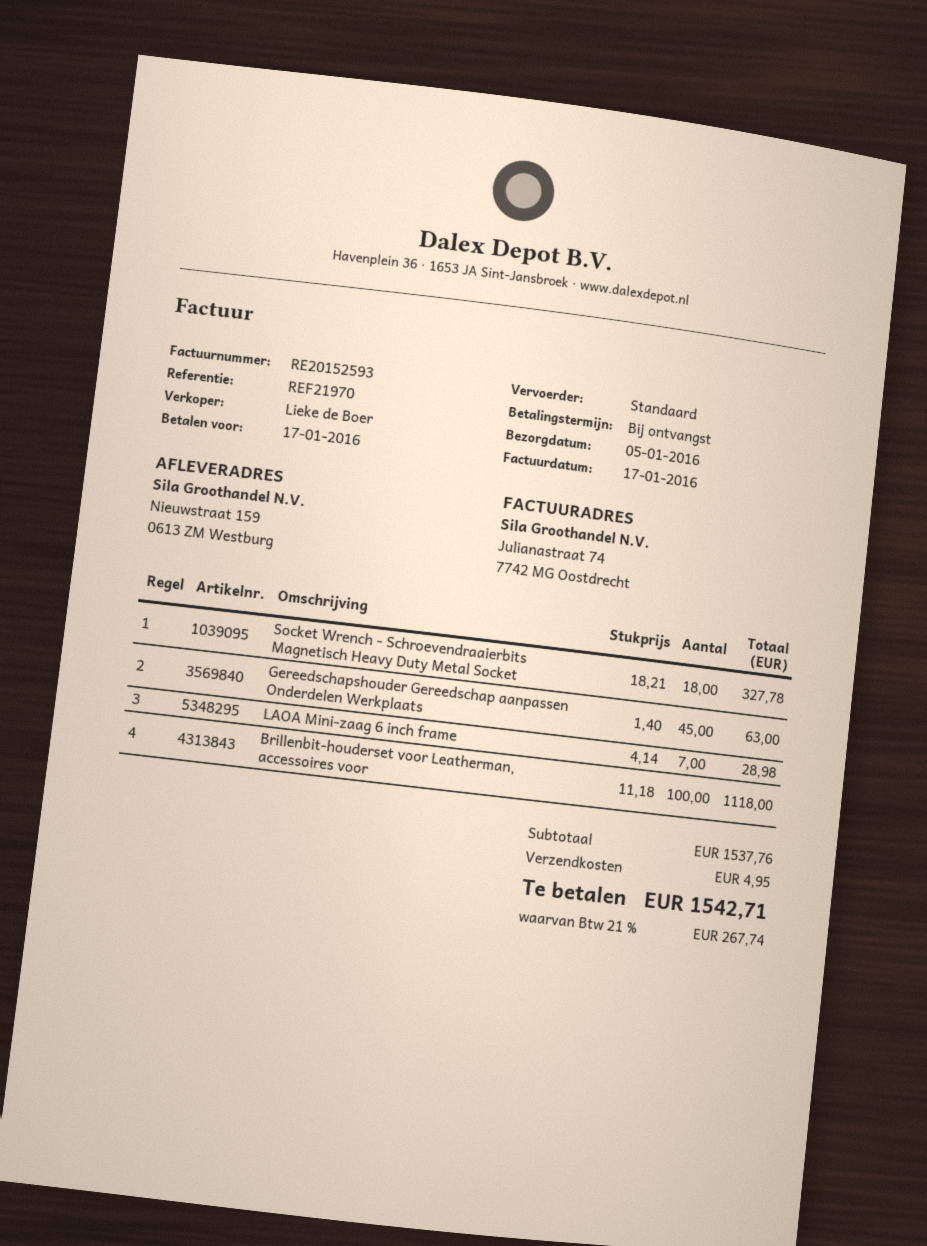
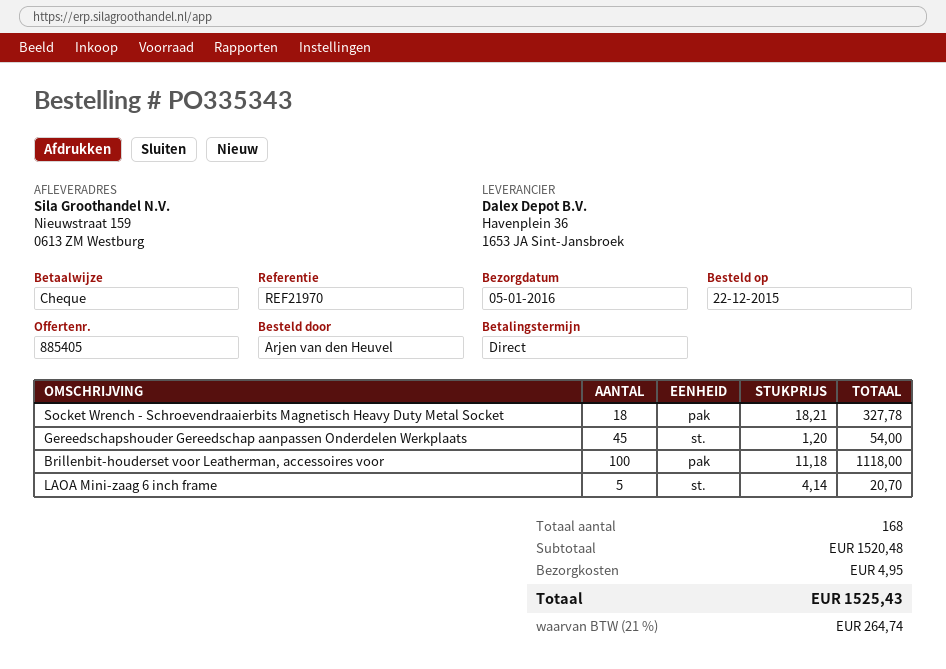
Gereedschapshouder Gereedschap aanpassen Onderdelen Werkplaats: 45 x 1.40 = 63.00 -> 45 x 1.20 = 54.00
LAOA Mini-zaag 6 inch frame: 7 x 4.14 = 28.98 -> 5 x 4.14 = 20.70
subtotal: 1537.76 -> 1520.48
tax: 21% = 267.74 -> 21% = 264.74
total: 1542.71 -> 1525.43

